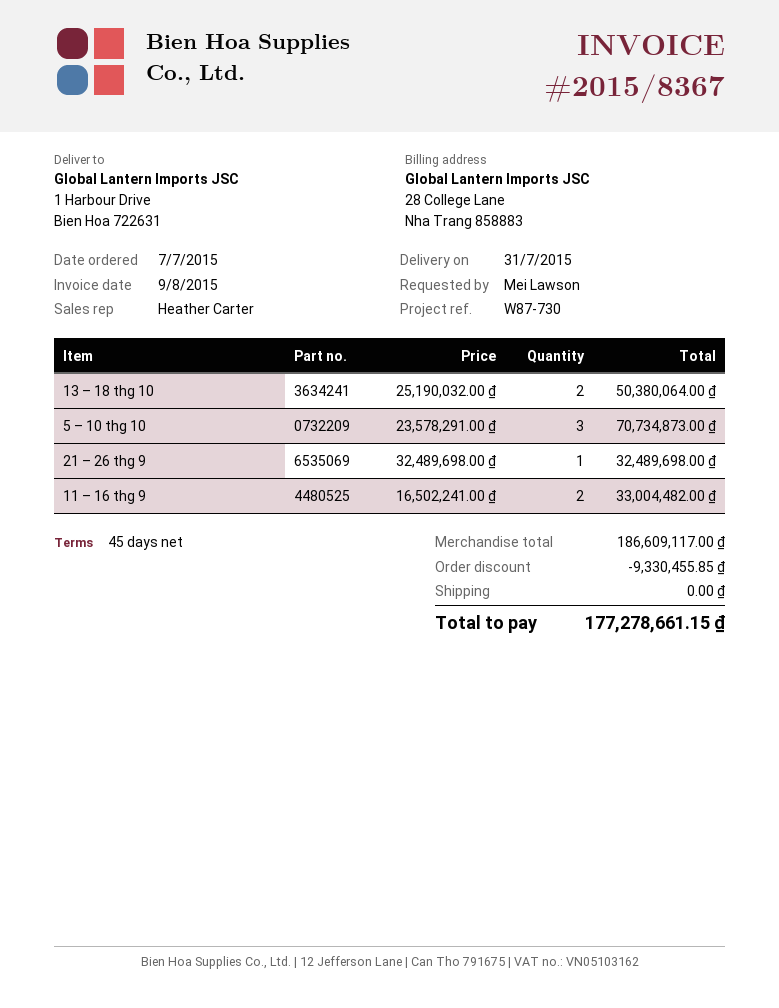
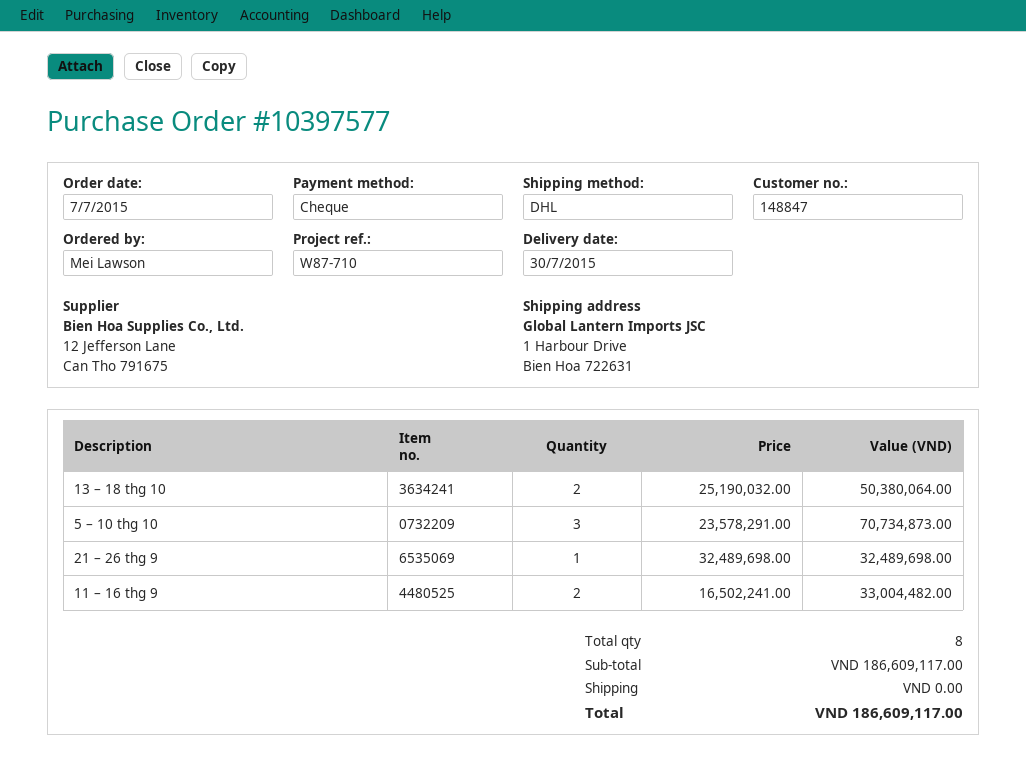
delivery date: 2015-07-31 -> 2015-07-30
reference: W87-730 -> W87-710
discount: 9330455.85 -> none
total: 177278661.15 -> 186609117.00

